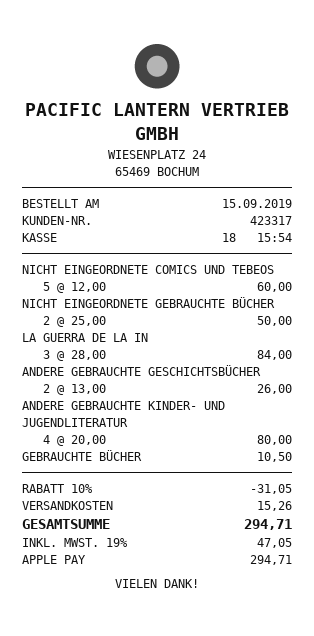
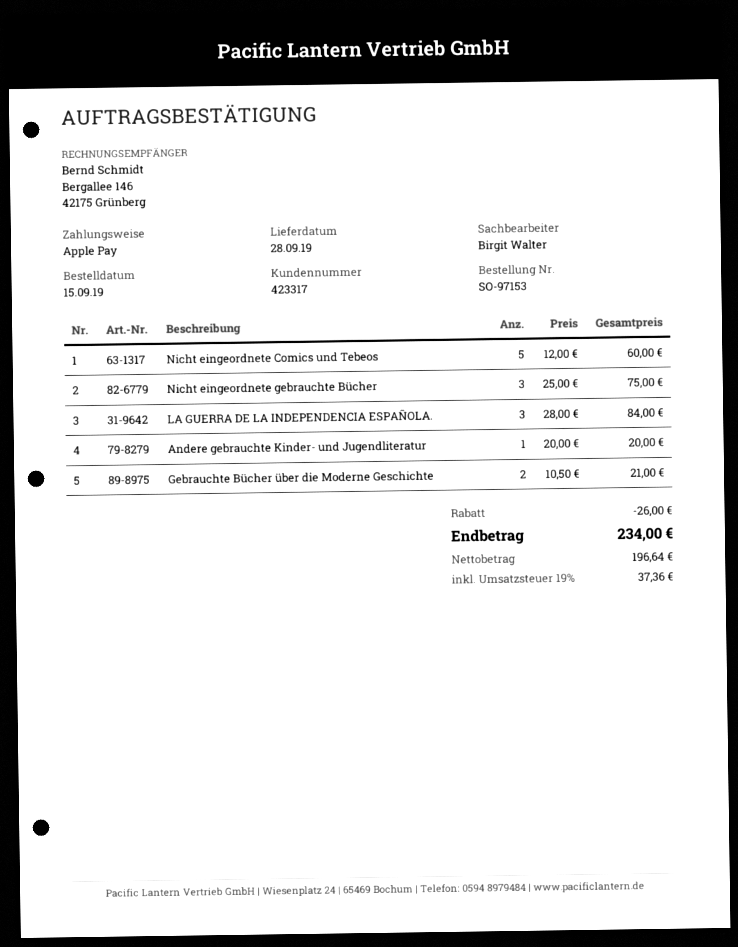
NICHT EINGEORDNETE GEBRAUCHTE BÜCHER: 2 x 25.00 = 50.00 -> 3 x 25.00 = 75.00
ANDERE GEBRAUCHTE GESCHICHTSBÜCHER: 2 x 13.00 = 26.00 -> none
ANDERE GEBRAUCHTE KINDER- UND JUGENDLITERATUR: 4 x 20.00 = 80.00 -> 1 x 20.00 = 20.00
GEBRAUCHTE BÜCHER: 1 x 10.50 = 10.50 -> 2 x 10.50 = 21.00
discount: 31.05 -> 26.00
shipping: 15.26 -> none
tax: 19% = 47.05 -> 19% = 37.36
total: 294.71 -> 234.00

